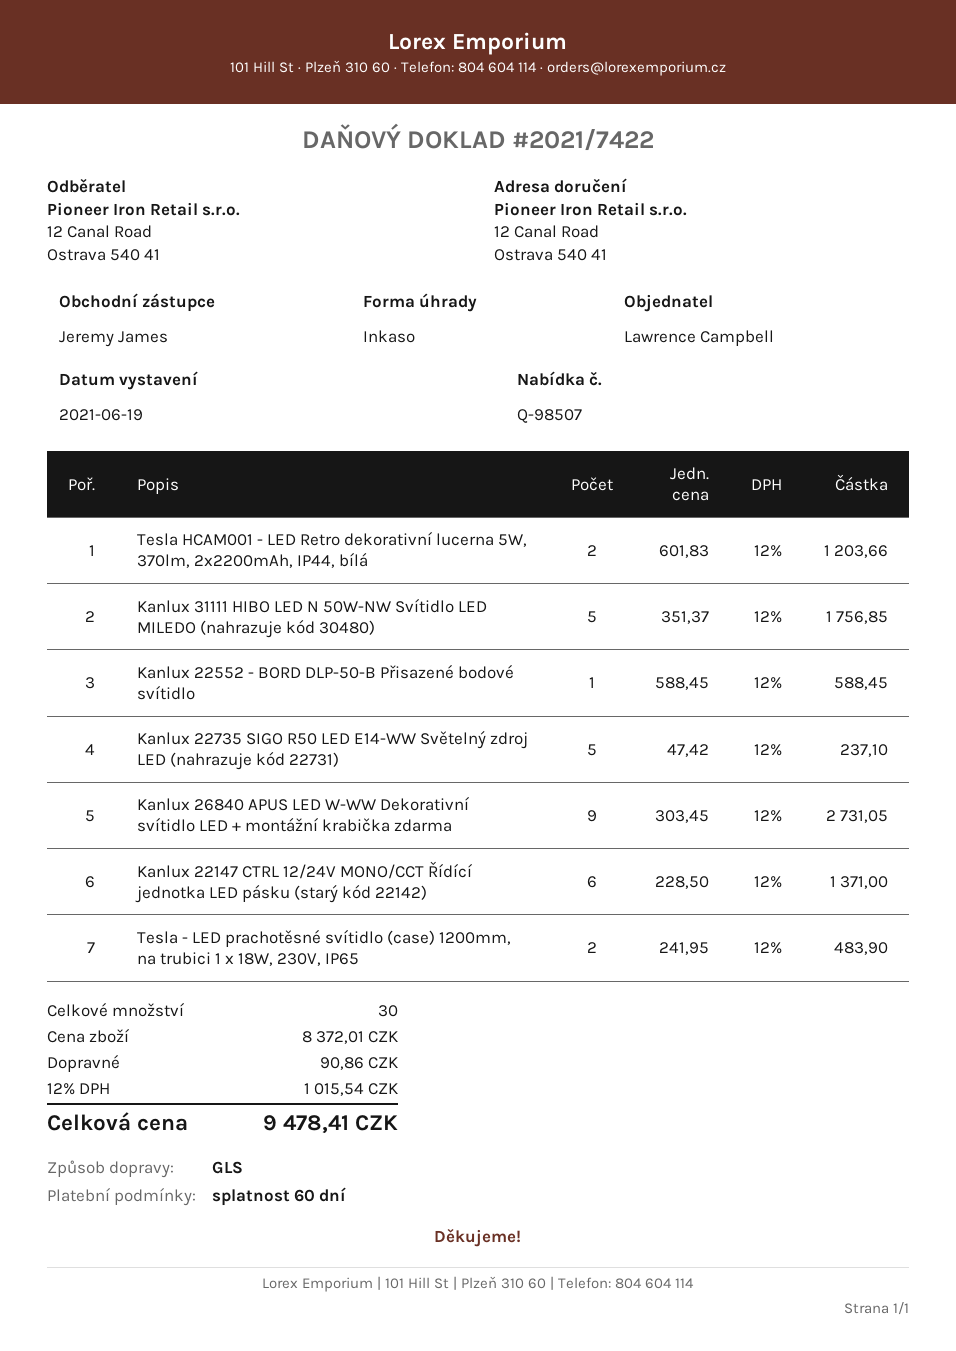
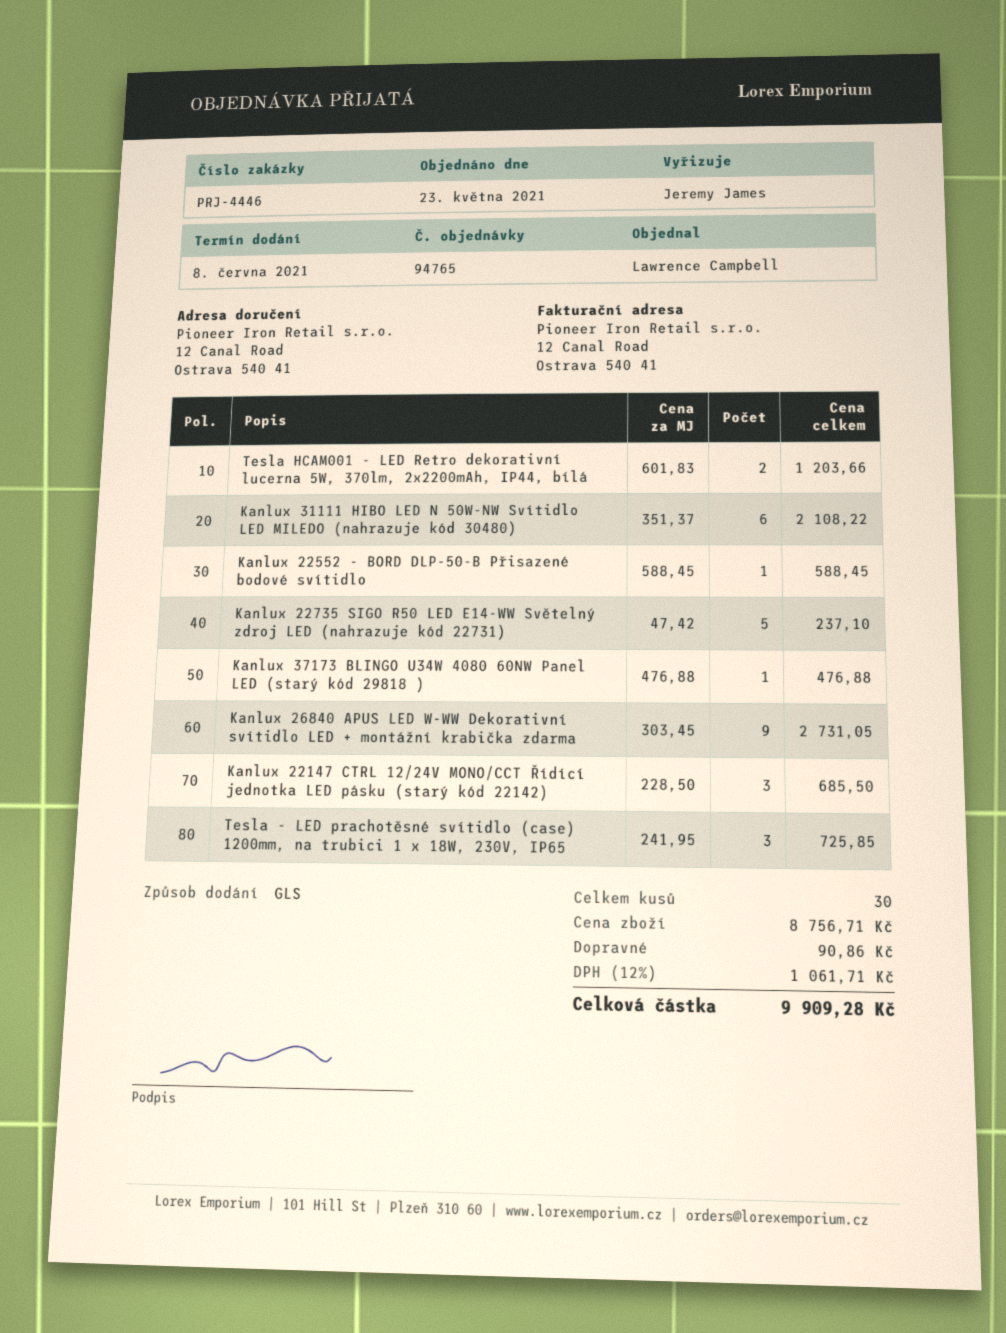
Kanlux 31111 HIBO LED N 50W-NW Svítidlo LED MILEDO (nahrazuje kód 30480): 5 x 351.37 = 1756.85 -> 6 x 351.37 = 2108.22
Kanlux 22147 CTRL 12/24V MONO/CCT Řídící jednotka LED pásku (starý kód 22142): 6 x 228.50 = 1371.00 -> 3 x 228.50 = 685.50
Tesla - LED prachotěsné svítidlo (case) 1200mm, na trubici 1 x 18W, 230V, IP65: 2 x 241.95 = 483.90 -> 3 x 241.95 = 725.85
Kanlux 37173 BLINGO U34W 4080 60NW Panel LED (starý kód 29818 ): none -> 1 x 476.88 = 476.88
subtotal: 8372.01 -> 8756.71
tax: 12% = 1015.54 -> 12% = 1061.71
total: 9478.41 -> 9909.28

